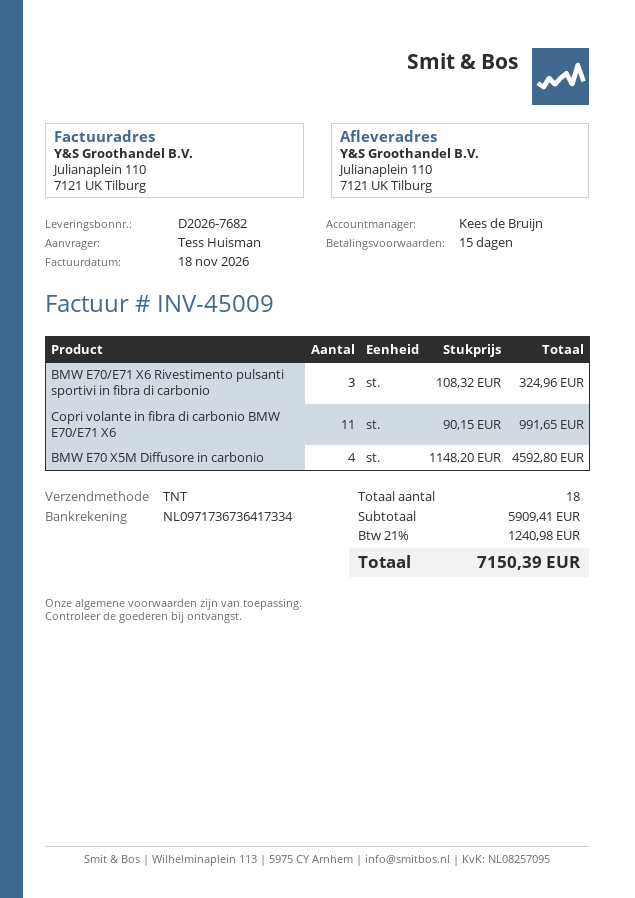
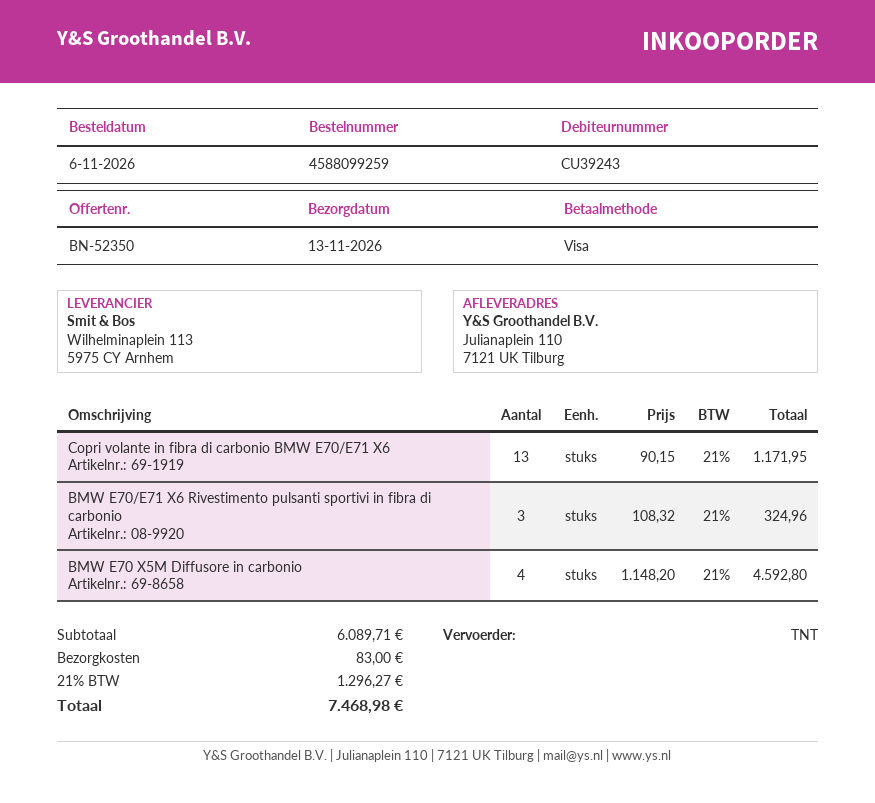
Copri volante in fibra di carbonio BMW E70/E71 X6: 11 x 90.15 = 991.65 -> 13 x 90.15 = 1171.95
subtotal: 5909.41 -> 6089.71
shipping: none -> 83.00
tax: 21% = 1240.98 -> 21% = 1296.27
total: 7150.39 -> 7468.98

